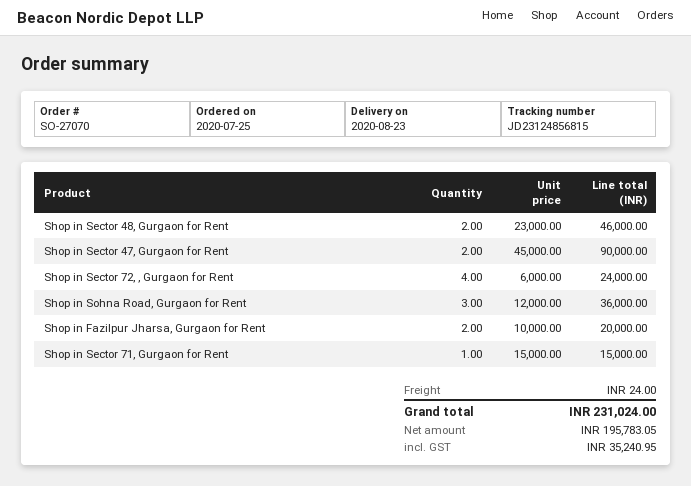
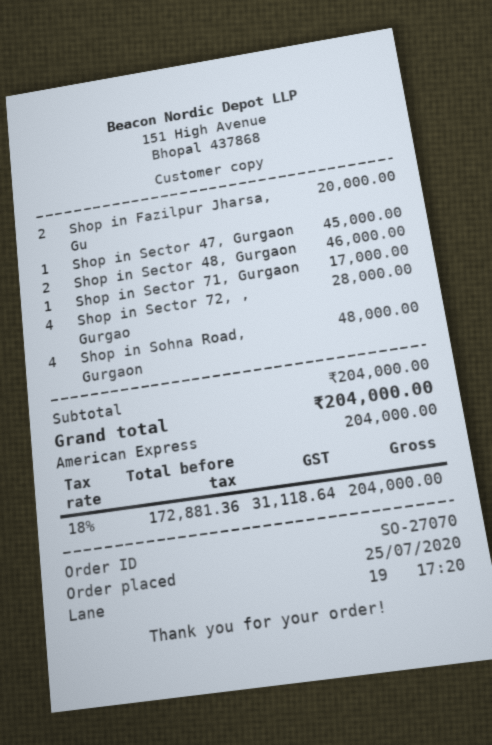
Shop in Sector 47, Gurgaon for Rent: 2 for 90000.00 -> 1 for 45000.00
Shop in Sector 72, , Gurgaon for Rent: 4 for 24000.00 -> 4 for 28000.00
Shop in Sohna Road, Gurgaon for Rent: 3 for 36000.00 -> 4 for 48000.00
Shop in Sector 71, Gurgaon for Rent: 1 for 15000.00 -> 1 for 17000.00
shipping: 24.00 -> none
net: 195783.05 -> 172881.36
tax: 35240.95 -> 31118.64
total: 231024.00 -> 204000.00

